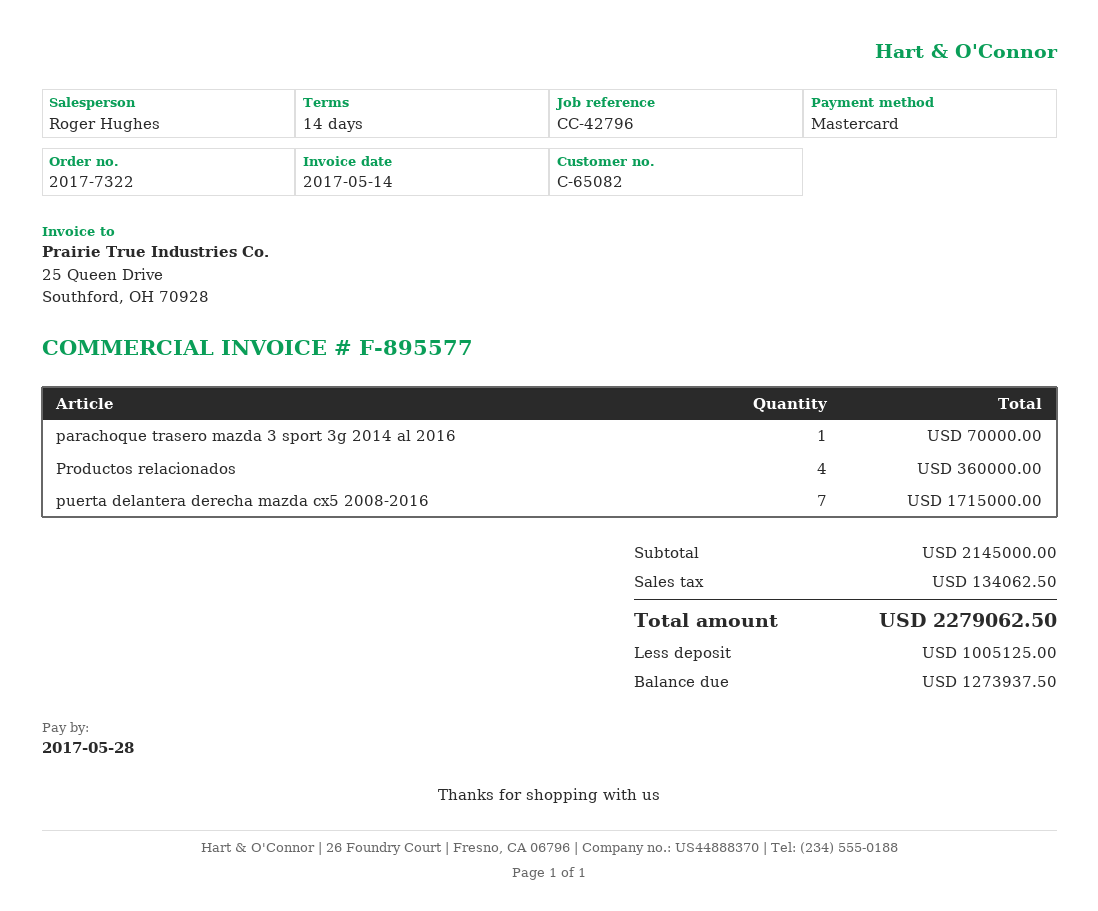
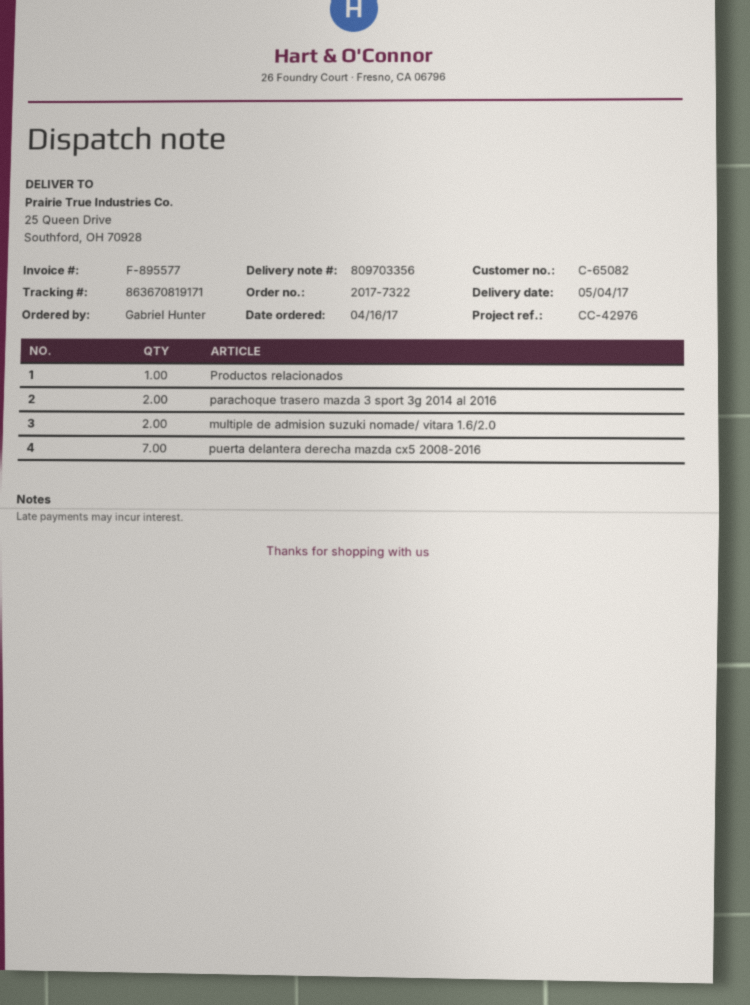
reference: CC-42796 -> CC-42976
parachoque trasero mazda 3 sport 3g 2014 al 2016: 1 -> 2
Productos relacionados: 4 -> 1
multiple de admision suzuki nomade/ vitara 1.6/2.0: none -> 2

